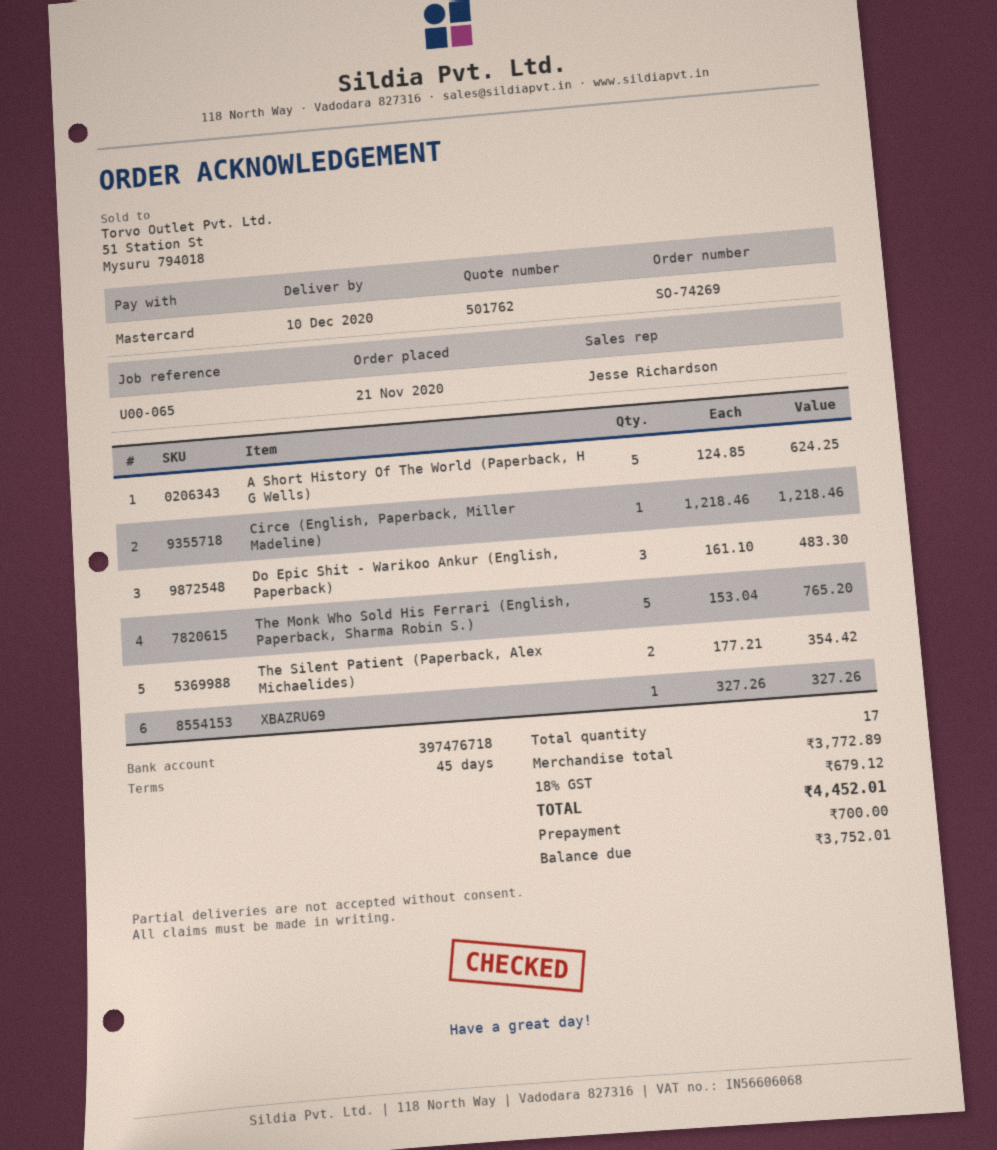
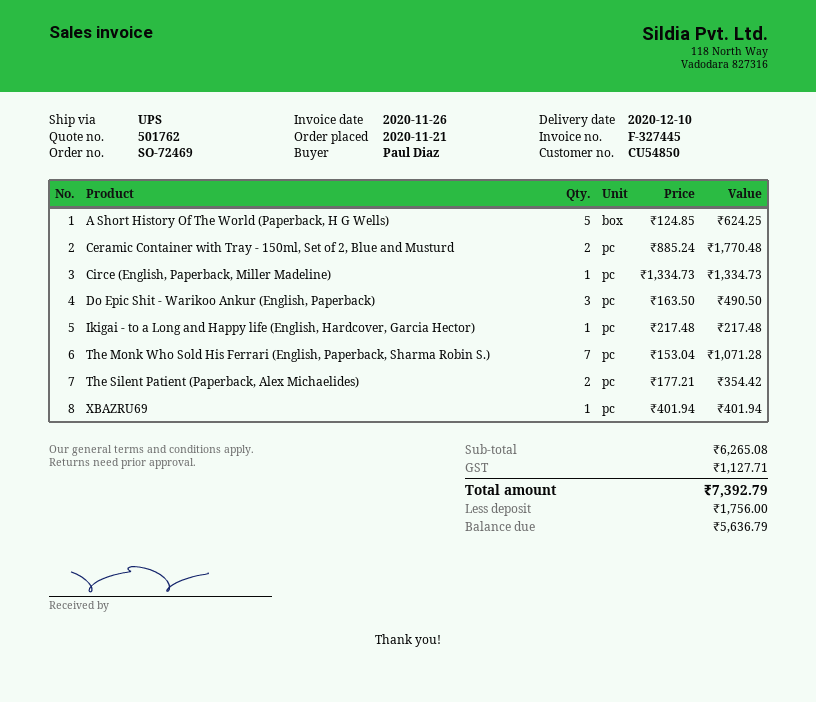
order number: SO-74269 -> SO-72469
Circe (English, Paperback, Miller Madeline): 1 x 1218.46 = 1218.46 -> 1 x 1334.73 = 1334.73
Do Epic Shit - Warikoo Ankur (English, Paperback): 3 x 161.10 = 483.30 -> 3 x 163.50 = 490.50
The Monk Who Sold His Ferrari (English, Paperback, Sharma Robin S.): 5 x 153.04 = 765.20 -> 7 x 153.04 = 1071.28
XBAZRU69: 1 x 327.26 = 327.26 -> 1 x 401.94 = 401.94
Ceramic Container with Tray - 150ml, Set of 2, Blue and Musturd: none -> 2 x 885.24 = 1770.48
Ikigai - to a Long and Happy life (English, Hardcover, Garcia Hector): none -> 1 x 217.48 = 217.48
subtotal: 3772.89 -> 6265.08
tax: 679.12 -> 1127.71
total: 4452.01 -> 7392.79
deposit: 700.00 -> 1756.00
balance: 3752.01 -> 5636.79

